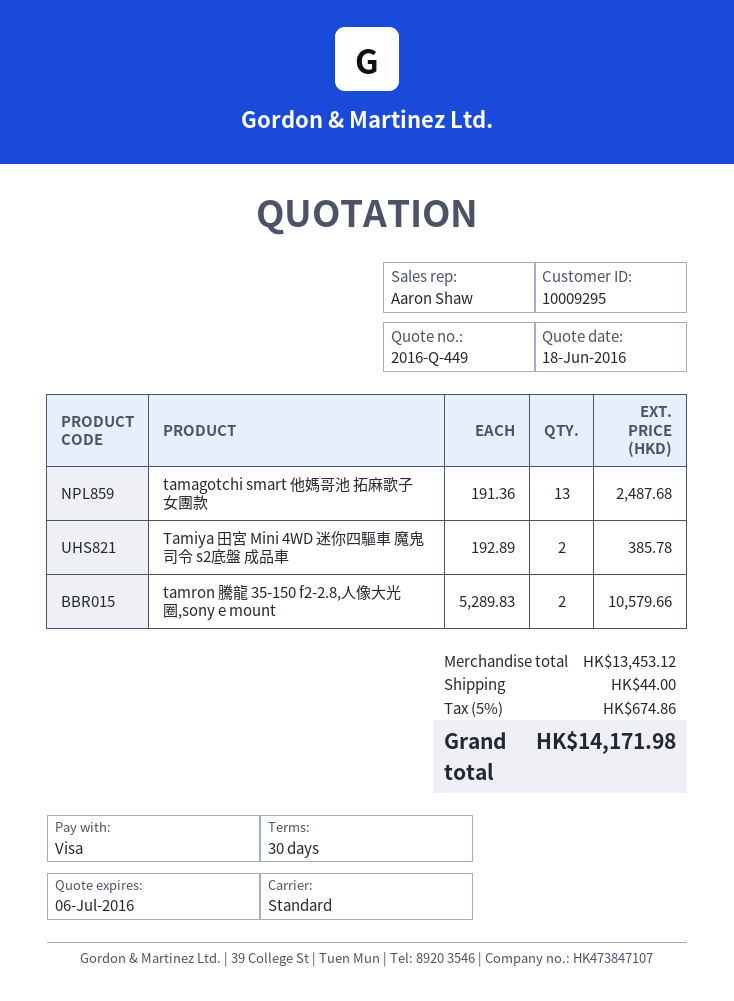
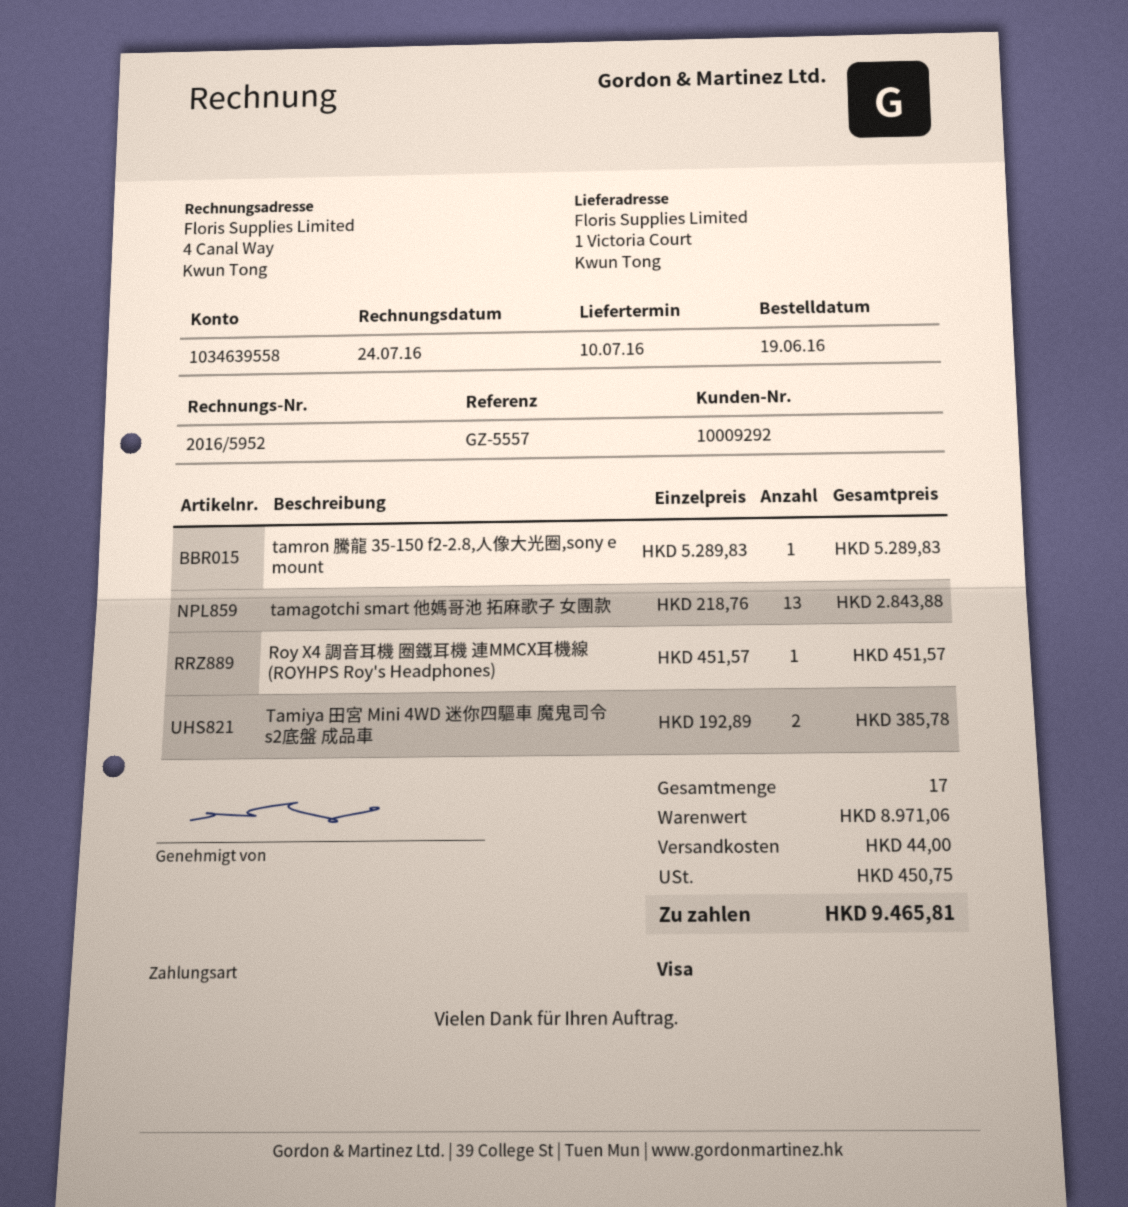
customer number: 10009295 -> 10009292
tamagotchi smart 他媽哥池 拓麻歌子 女團款: 13 x 191.36 = 2487.68 -> 13 x 218.76 = 2843.88
tamron 騰龍 35-150 f2-2.8,人像大光圈,sony e mount: 2 x 5289.83 = 10579.66 -> 1 x 5289.83 = 5289.83
Roy X4 調音耳機 圈鐵耳機 連MMCX耳機線 (ROYHPS Roy's Headphones): none -> 1 x 451.57 = 451.57
subtotal: 13453.12 -> 8971.06
tax: 674.86 -> 450.75
total: 14171.98 -> 9465.81

